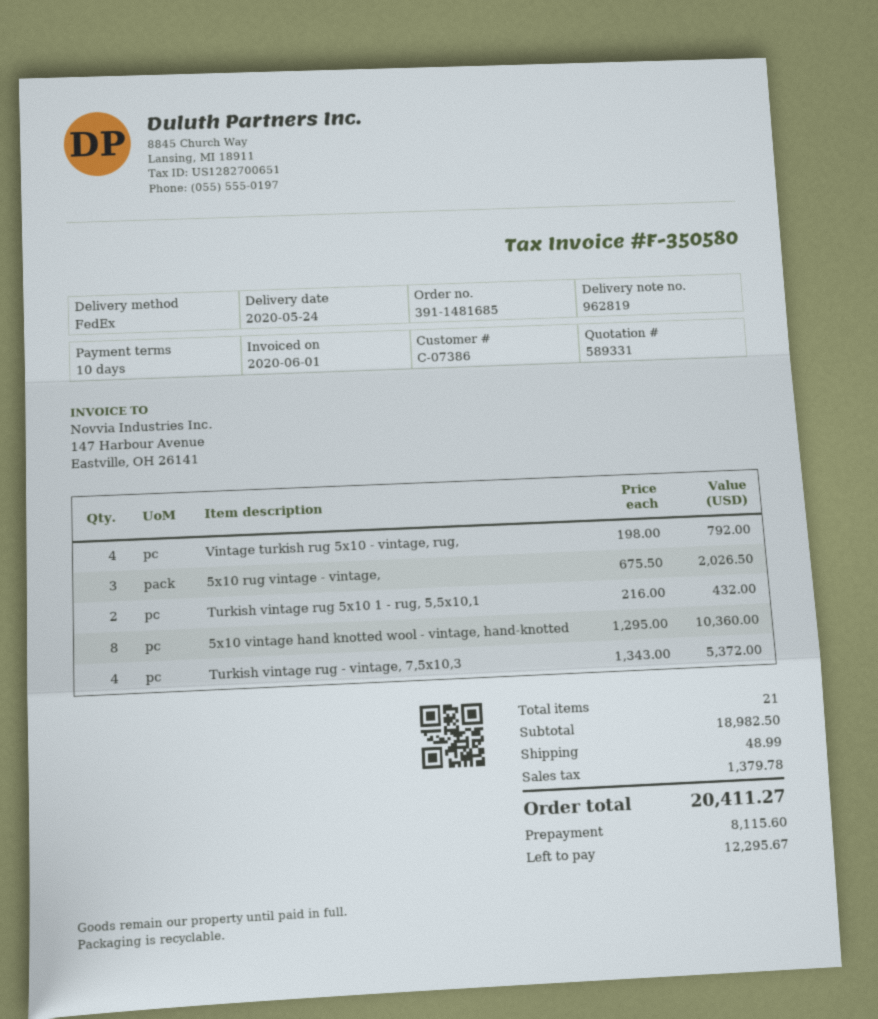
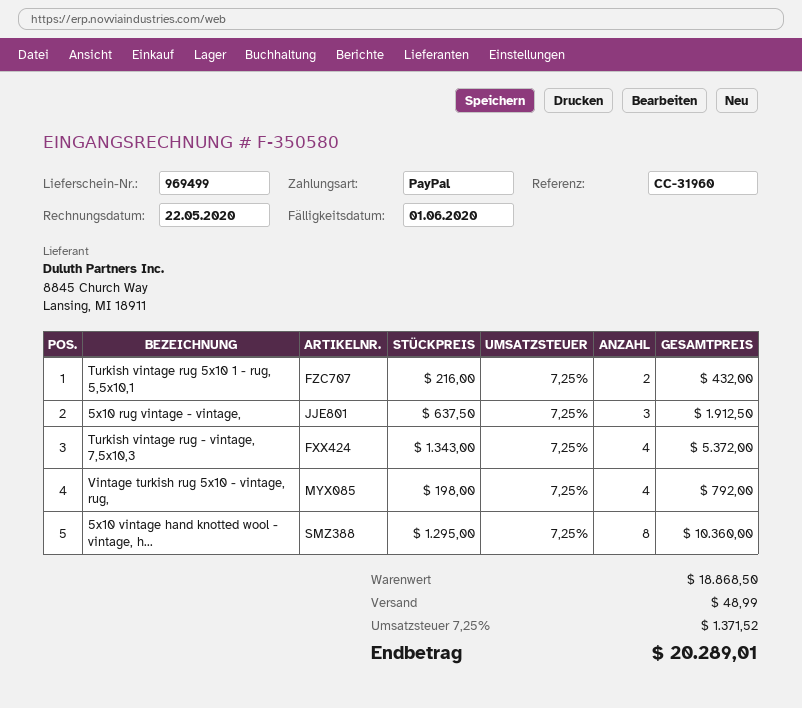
delivery note number: 962819 -> 969499
invoice date: 2020-06-01 -> 2020-05-22
5x10 rug vintage - vintage,: 3 x 675.50 = 2026.50 -> 3 x 637.50 = 1912.50
subtotal: 18982.50 -> 18868.50
tax: 1379.78 -> 1371.52
total: 20411.27 -> 20289.01

